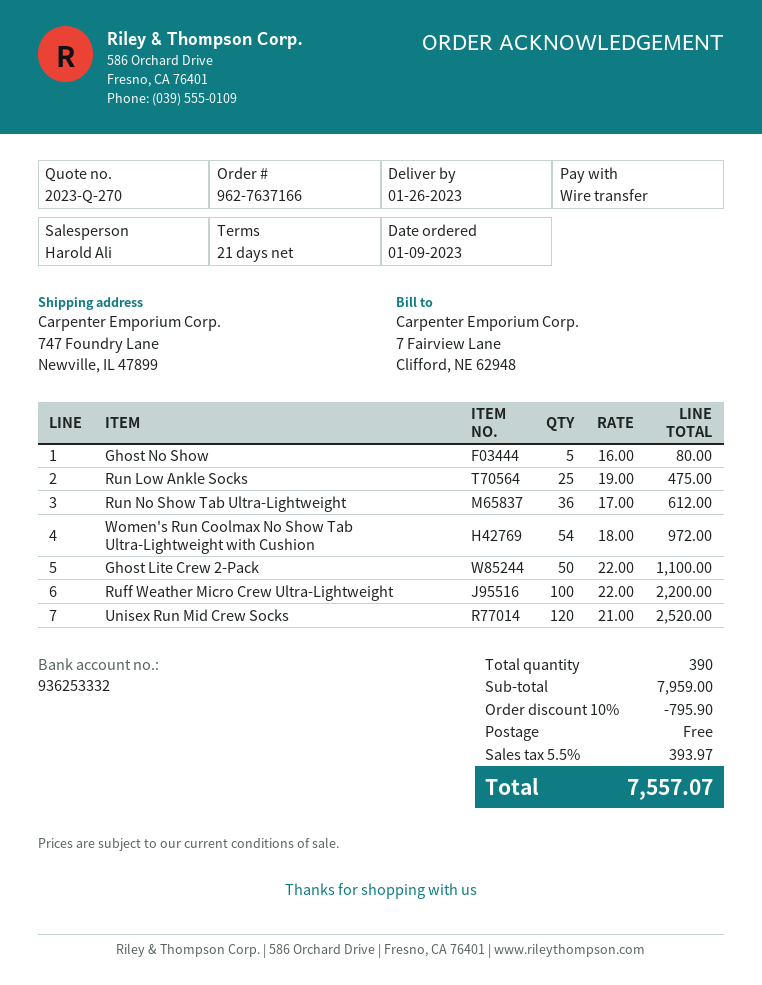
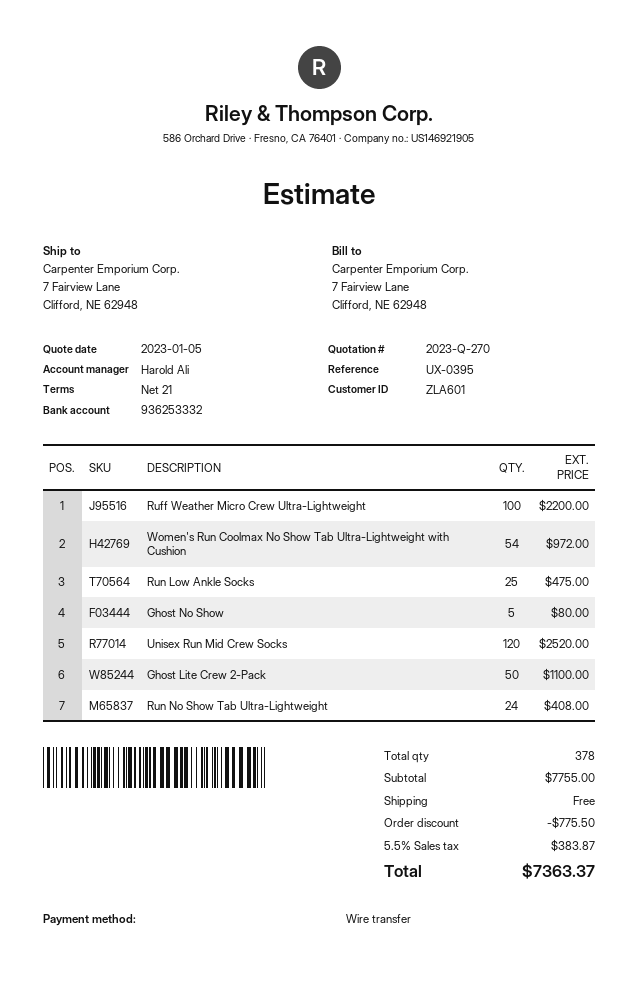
ship to: 747 Foundry Lane, Newville, IL 47899 -> 7 Fairview Lane, Clifford, NE 62948
Run No Show Tab Ultra-Lightweight: 36 for 612.00 -> 24 for 408.00
total quantity: 390 -> 378
subtotal: 7959.00 -> 7755.00
discount: 795.90 -> 775.50
tax: 5.5% = 393.97 -> 5.5% = 383.87
total: 7557.07 -> 7363.37

